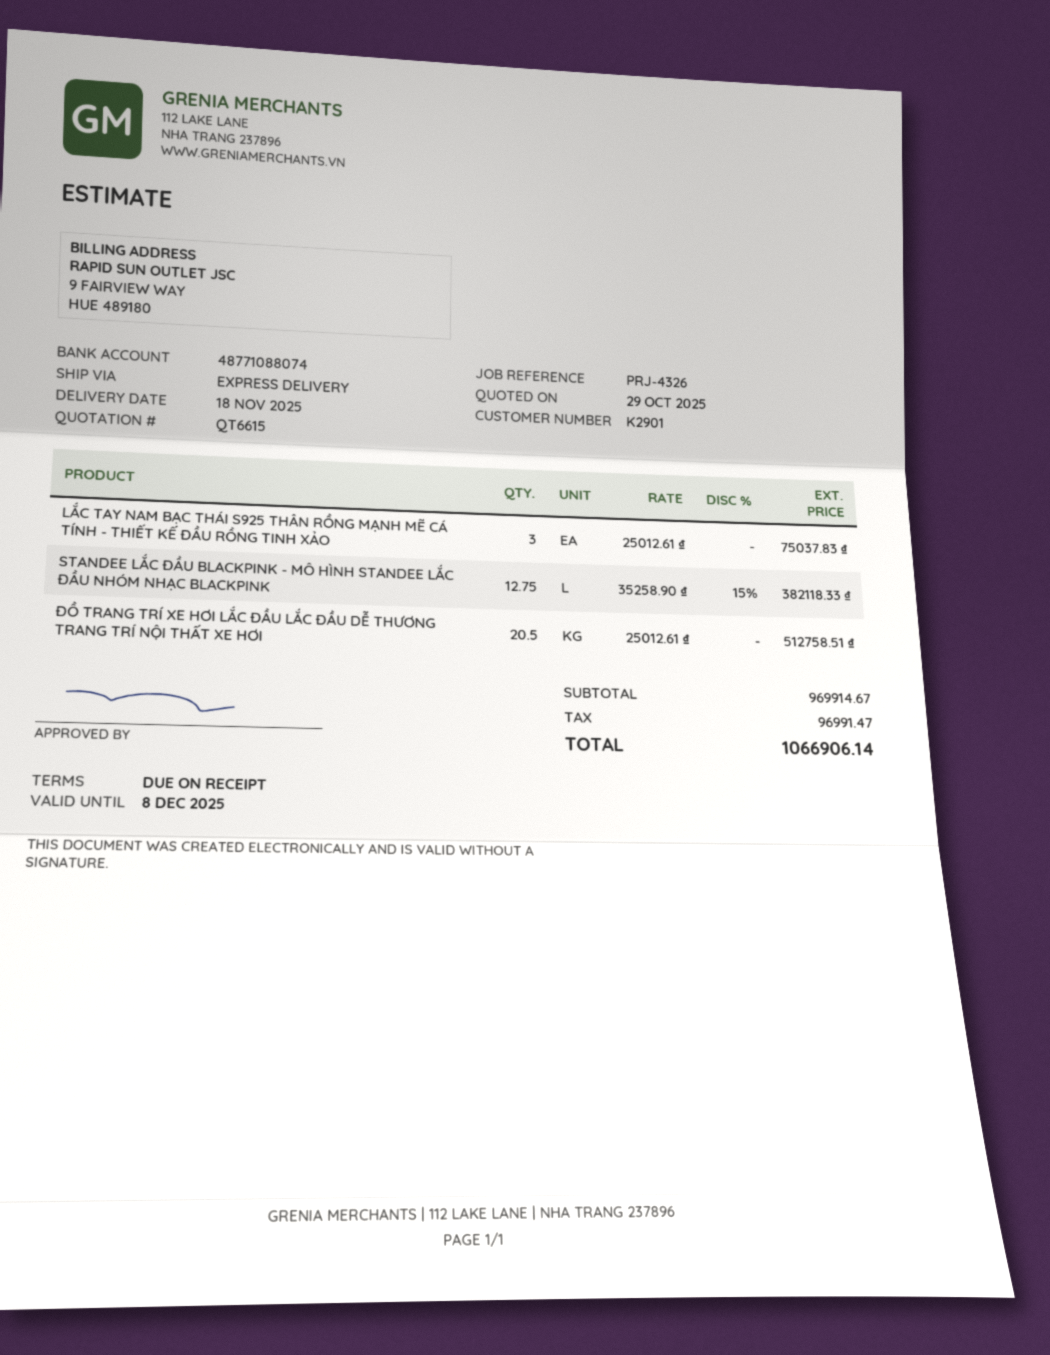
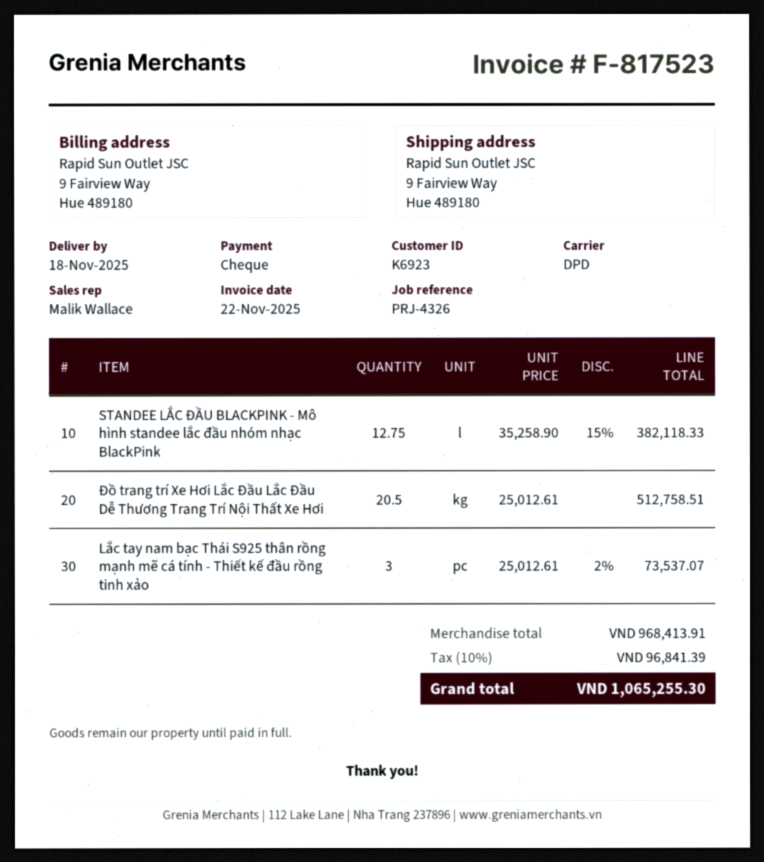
customer number: K2901 -> K6923
shipping method: express -> DPD
LẮC TAY NAM BẠC THÁI S925 THÂN RỒNG MẠNH MẼ CÁ TÍNH - THIẾT KẾ ĐẦU RỒNG TINH XẢO: 3 x 25012.61 = 75037.83 -> 3 x 25012.61 - 2% = 73537.07
subtotal: 969914.67 -> 968413.91
tax: 96991.47 -> 96841.39
total: 1066906.14 -> 1065255.30

